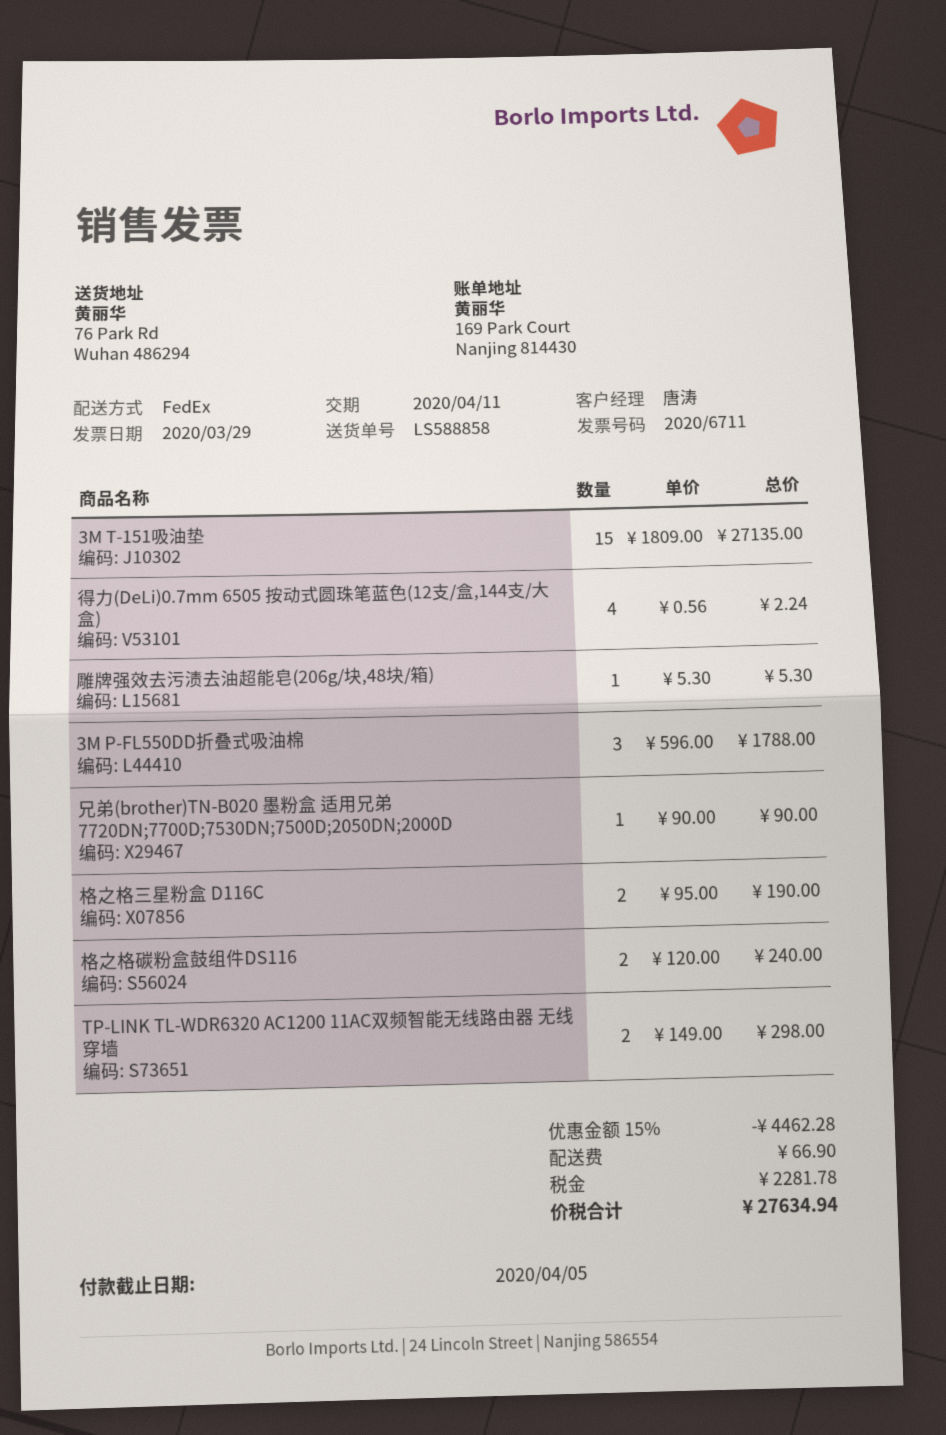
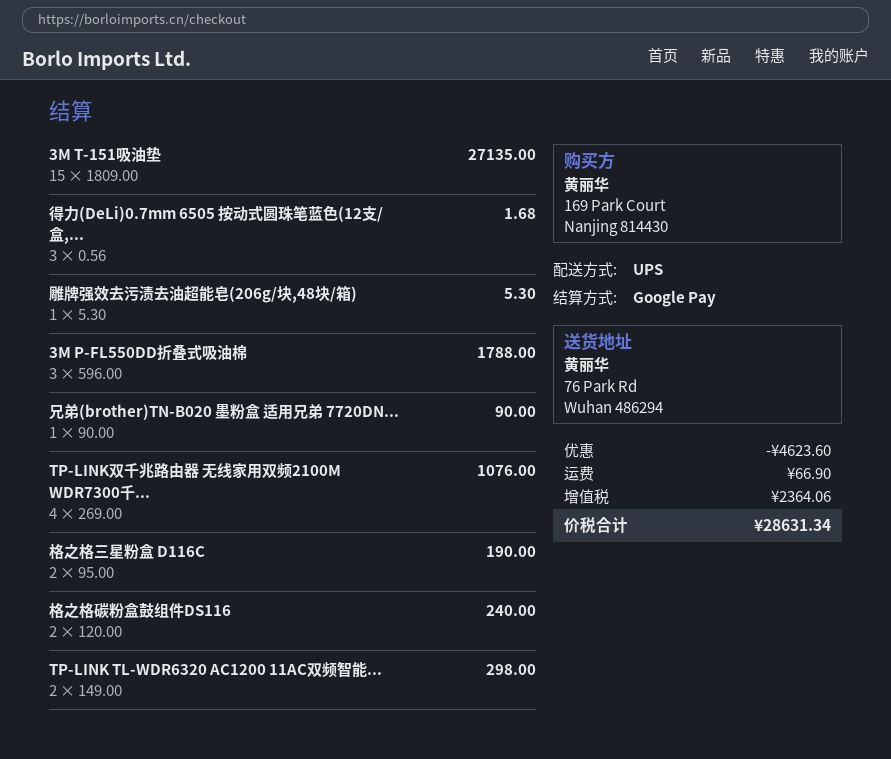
shipping method: FedEx -> UPS
得力(DeLi)0.7mm 6505 按动式圆珠笔蓝色(12支/盒,144支/大盒): 4 x 0.56 = 2.24 -> 3 x 0.56 = 1.68
TP-LINK双千兆路由器 无线家用双频2100M WDR7300千...: none -> 4 x 269.00 = 1076.00
discount: 4462.28 -> 4623.60
tax: 2281.78 -> 2364.06
total: 27634.94 -> 28631.34

